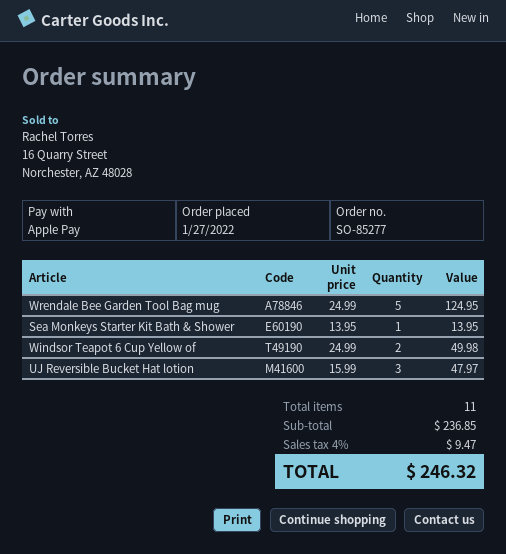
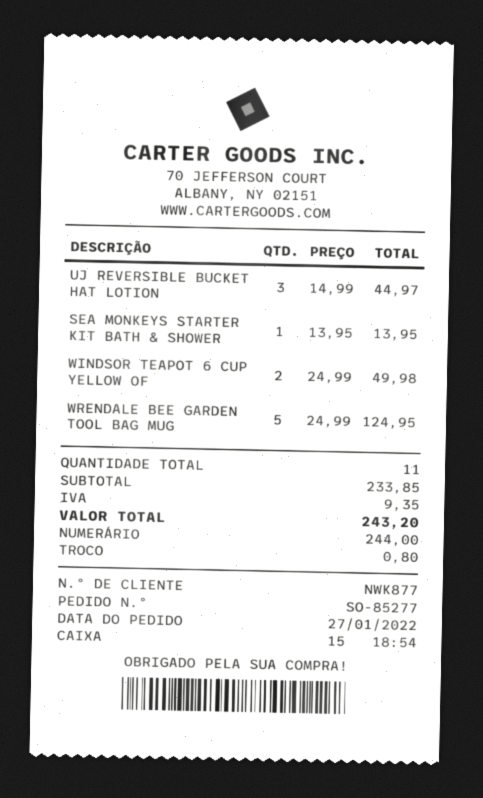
payment method: Apple Pay -> cash
UJ Reversible Bucket Hat lotion: 3 x 15.99 = 47.97 -> 3 x 14.99 = 44.97
subtotal: 236.85 -> 233.85
tax: 9.47 -> 9.35
total: 246.32 -> 243.20

